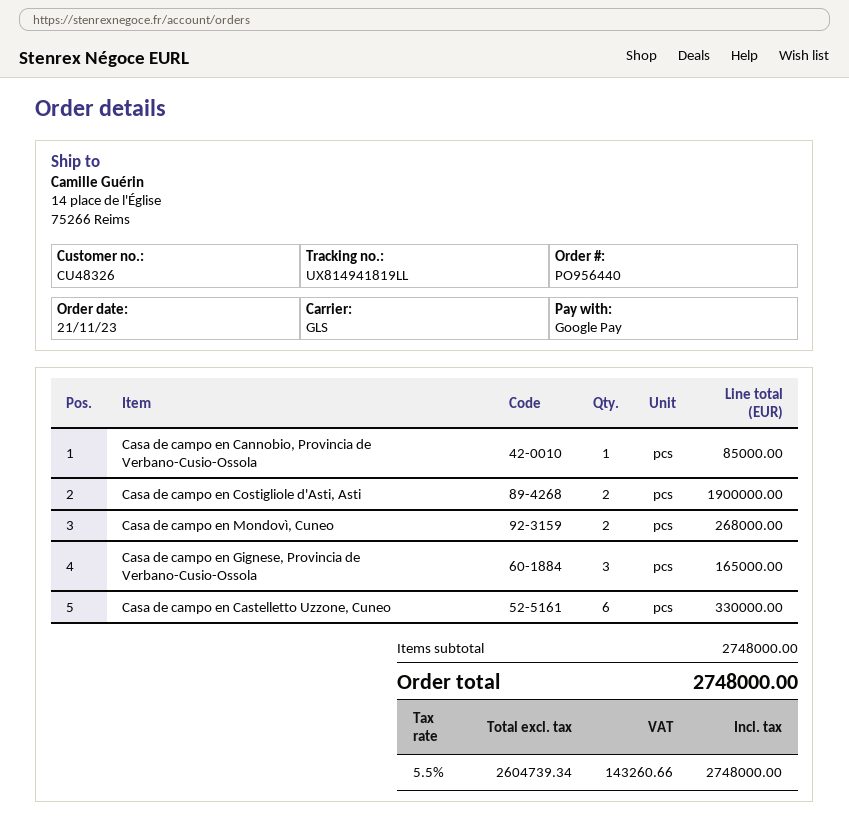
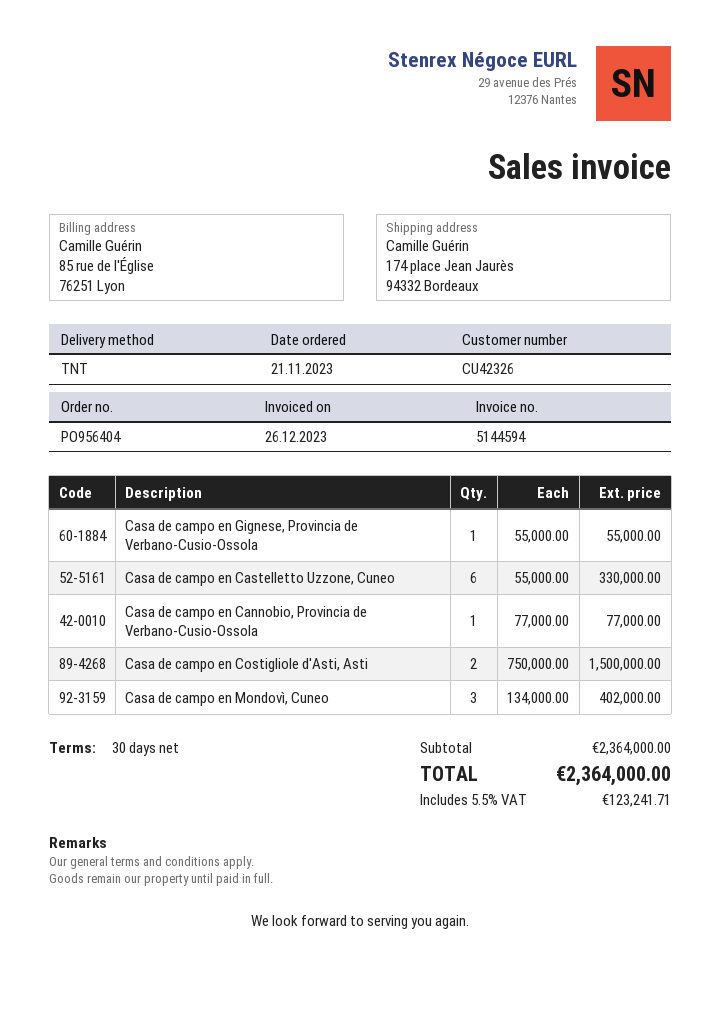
order number: PO956440 -> PO956404
customer number: CU48326 -> CU42326
shipping method: GLS -> TNT
ship to: 14 place de l'Église, 75266 Reims -> 174 place Jean Jaurès, 94332 Bordeaux
Casa de campo en Cannobio, Provincia de Verbano-Cusio-Ossola: 1 for 85000.00 -> 1 for 77000.00
Casa de campo en Costigliole d'Asti, Asti: 2 for 1900000.00 -> 2 for 1500000.00
Casa de campo en Mondovì, Cuneo: 2 for 268000.00 -> 3 for 402000.00
Casa de campo en Gignese, Provincia de Verbano-Cusio-Ossola: 3 for 165000.00 -> 1 for 55000.00
subtotal: 2748000.00 -> 2364000.00
tax: 5.5% = 143260.66 -> 5.5% = 123241.71
total: 2748000.00 -> 2364000.00

